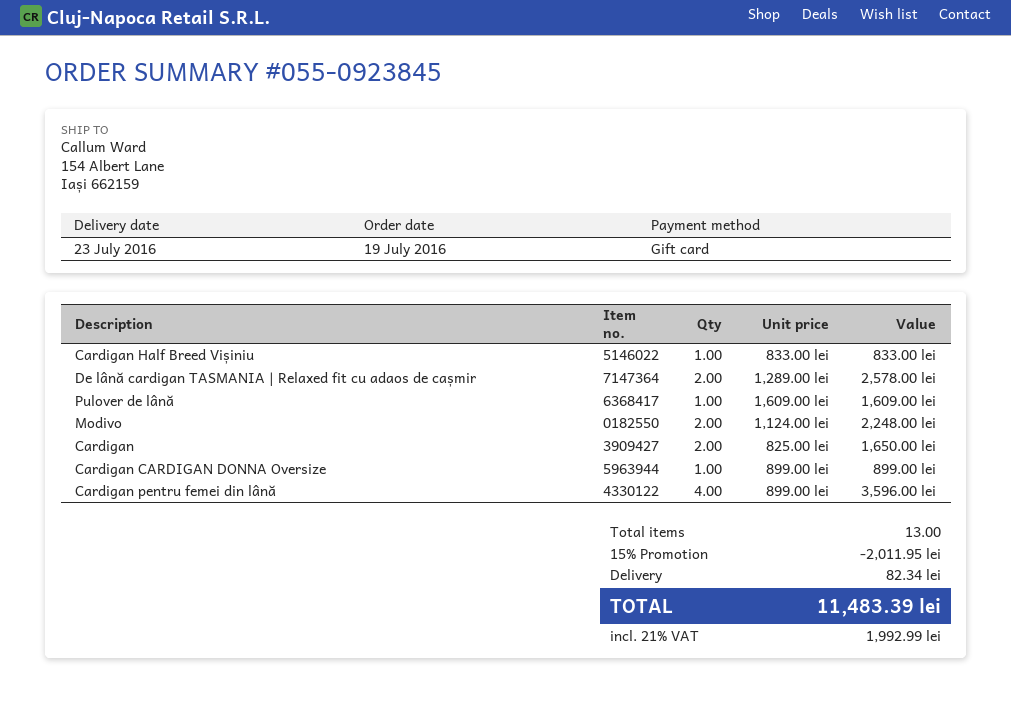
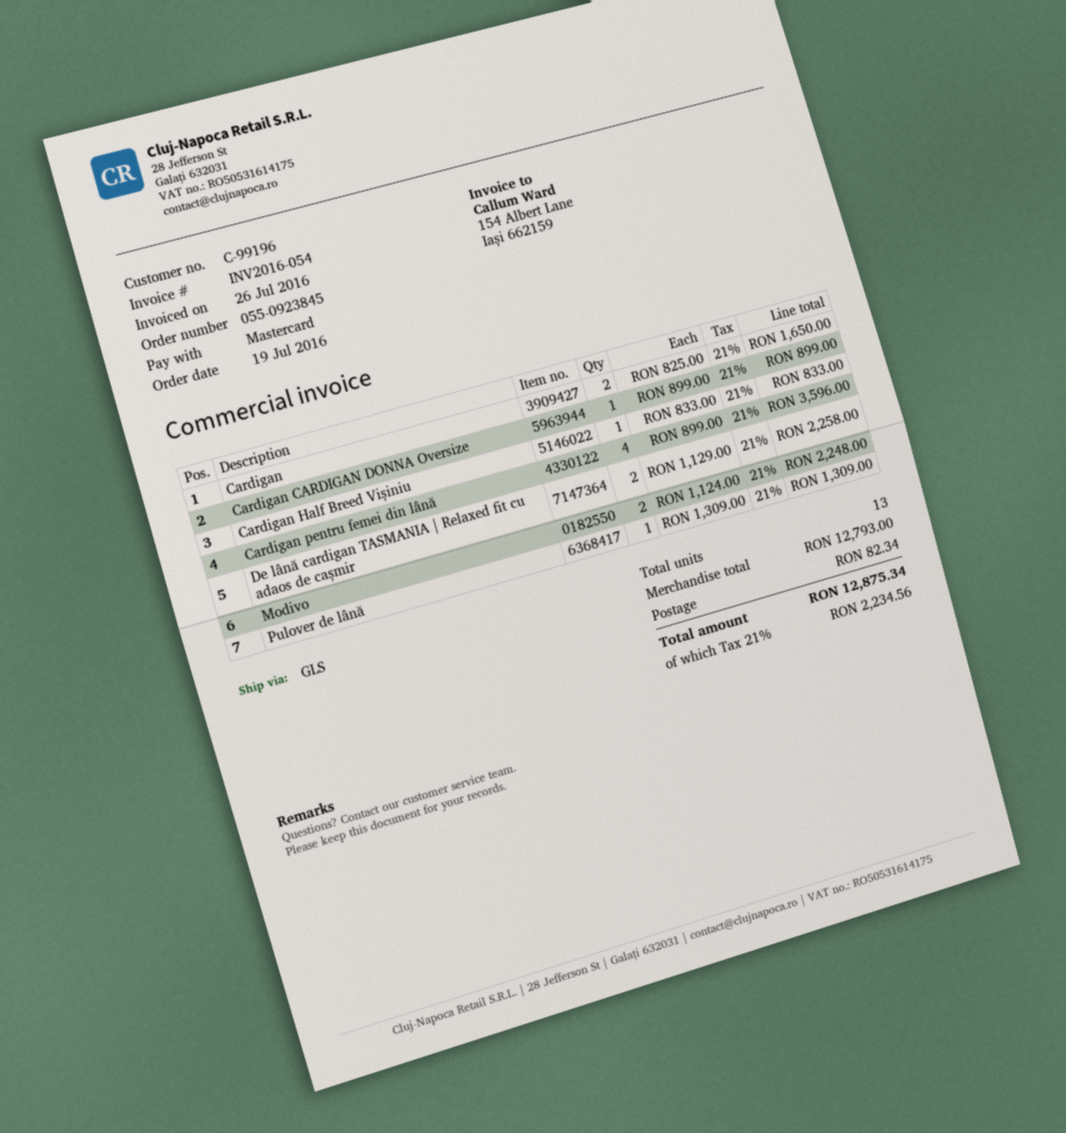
payment method: gift card -> Mastercard
De lână cardigan TASMANIA | Relaxed fit cu adaos de cașmir: 2 x 1289.00 = 2578.00 -> 2 x 1129.00 = 2258.00
Pulover de lână: 1 x 1609.00 = 1609.00 -> 1 x 1309.00 = 1309.00
discount: 15% = 2011.95 -> none
tax: 21% = 1992.99 -> 21% = 2234.56
total: 11483.39 -> 12875.34

